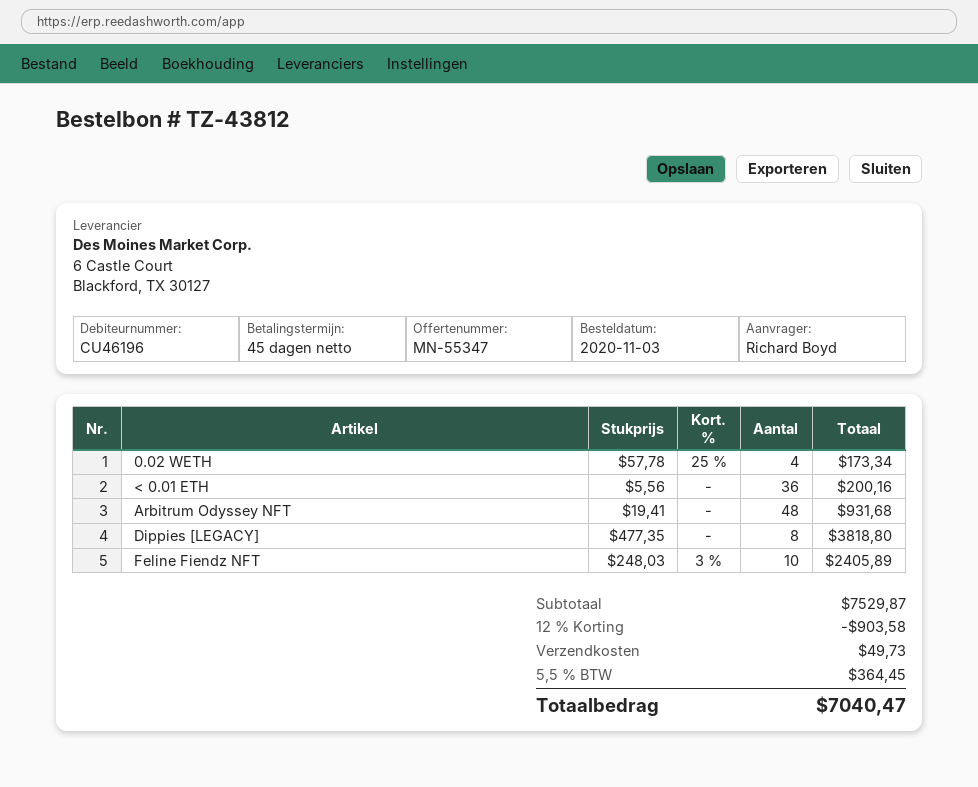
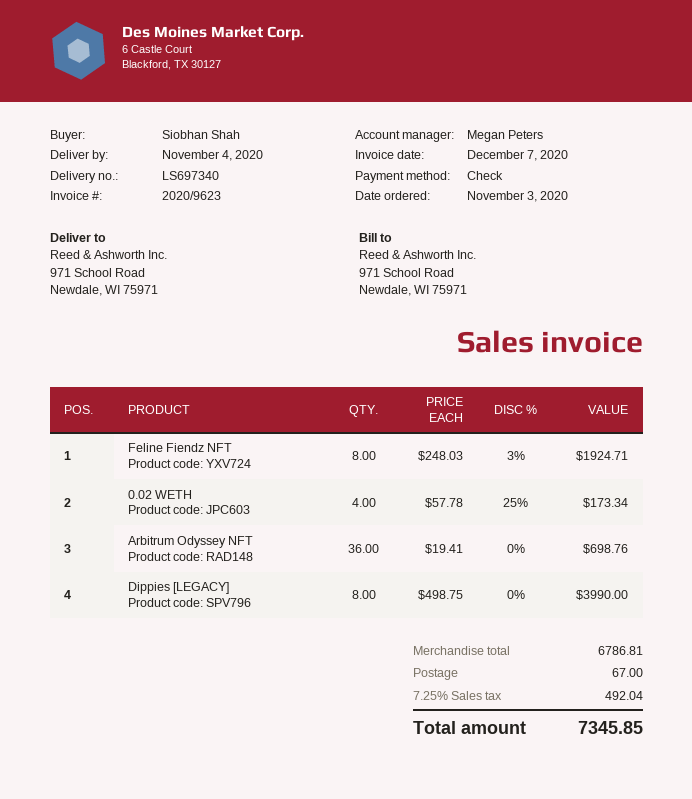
ordered by: Richard Boyd -> Siobhan Shah
< 0.01 ETH: 36 x 5.56 = 200.16 -> none
Arbitrum Odyssey NFT: 48 x 19.41 = 931.68 -> 36 x 19.41 = 698.76
Dippies [LEGACY]: 8 x 477.35 = 3818.80 -> 8 x 498.75 = 3990.00
Feline Fiendz NFT: 10 x 248.03 - 3% = 2405.89 -> 8 x 248.03 - 3% = 1924.71
subtotal: 7529.87 -> 6786.81
discount: 12% = 903.58 -> none
shipping: 49.73 -> 67.00
tax: 5.5% = 364.45 -> 7.25% = 492.04
total: 7040.47 -> 7345.85

